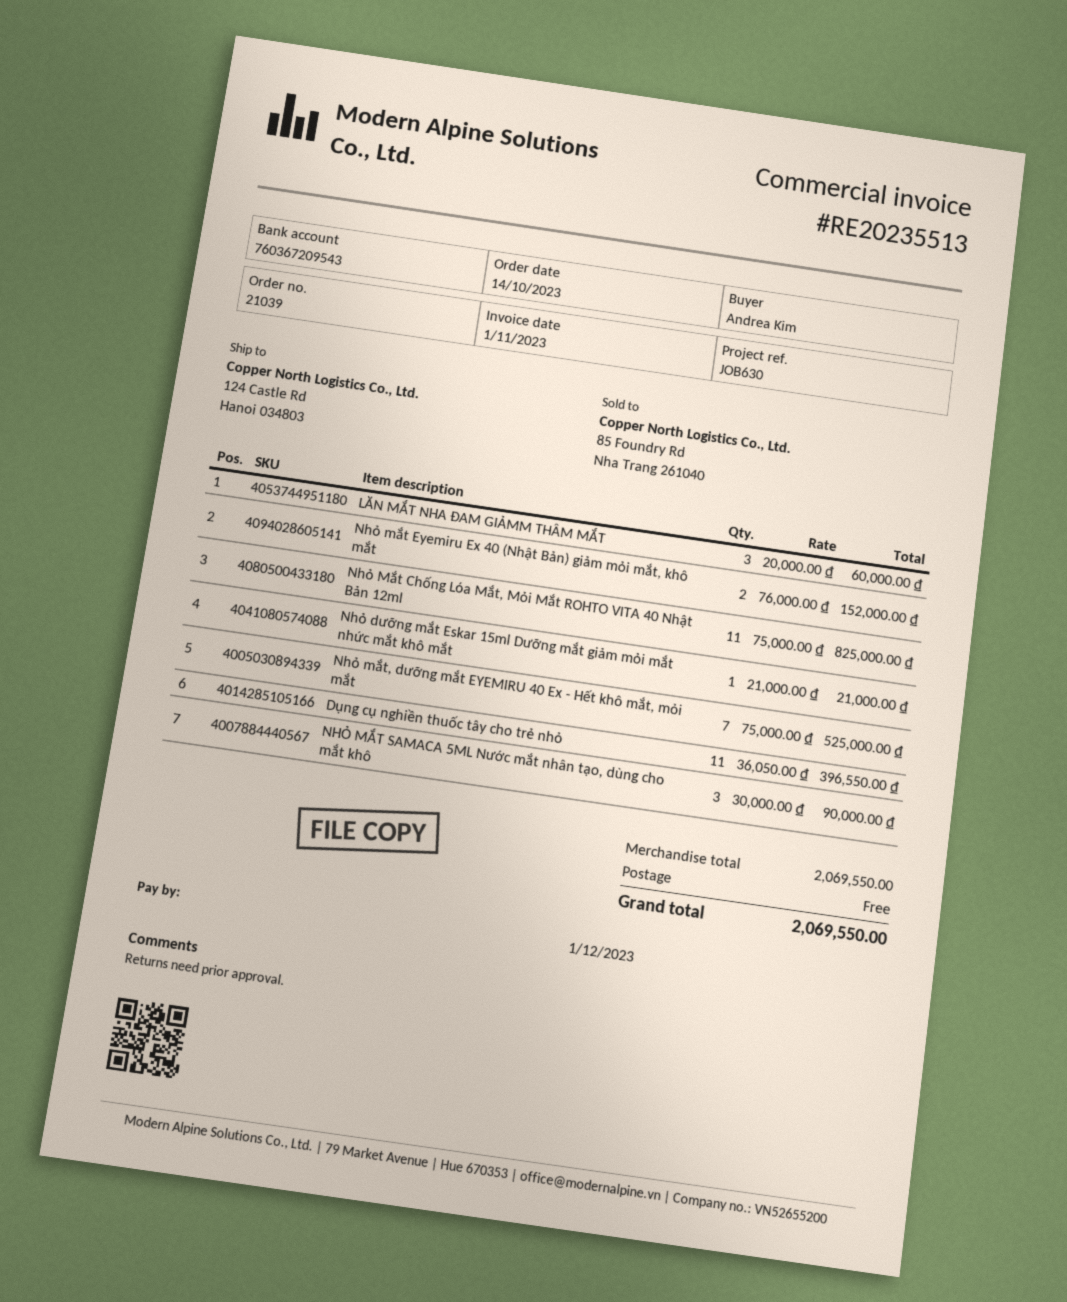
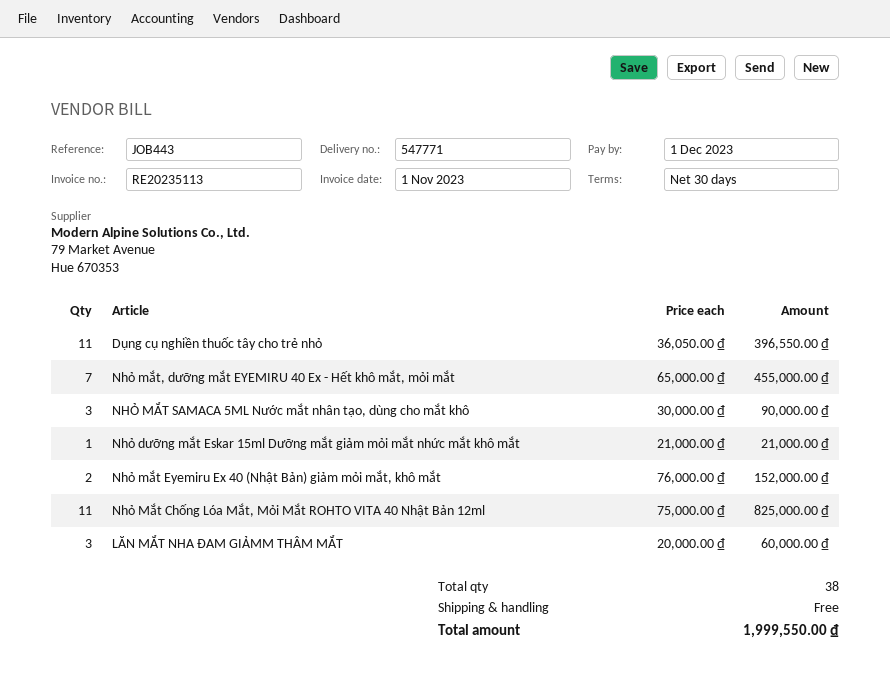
invoice number: RE20235513 -> RE20235113
reference: JOB630 -> JOB443
Nhỏ mắt, dưỡng mắt EYEMIRU 40 Ex - Hết khô mắt, mỏi mắt: 7 x 75000.00 = 525000.00 -> 7 x 65000.00 = 455000.00
total: 2069550.00 -> 1999550.00

